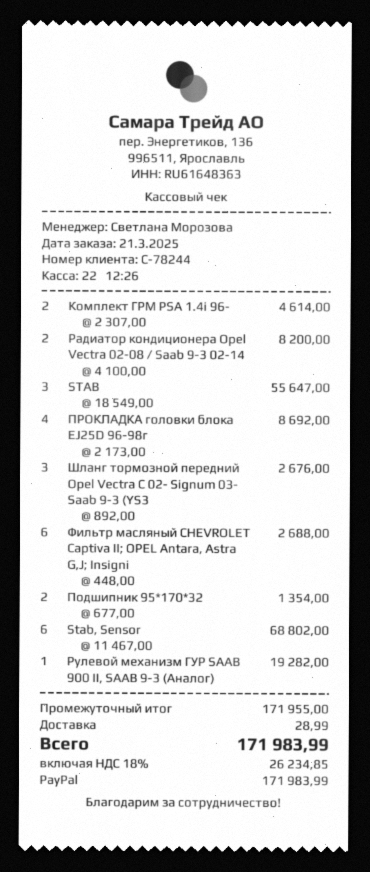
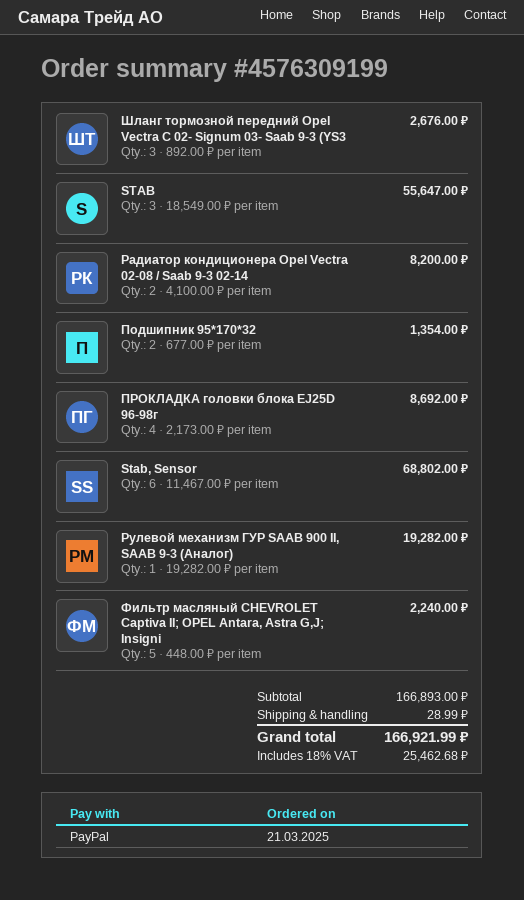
Комплект ГРМ PSA 1.4i 96-: 2 x 2307.00 = 4614.00 -> none
Фильтр масляный CHEVROLET Captiva II; OPEL Antara, Astra G,J; Insigni: 6 x 448.00 = 2688.00 -> 5 x 448.00 = 2240.00
subtotal: 171955.00 -> 166893.00
tax: 18% = 26234.85 -> 18% = 25462.68
total: 171983.99 -> 166921.99

